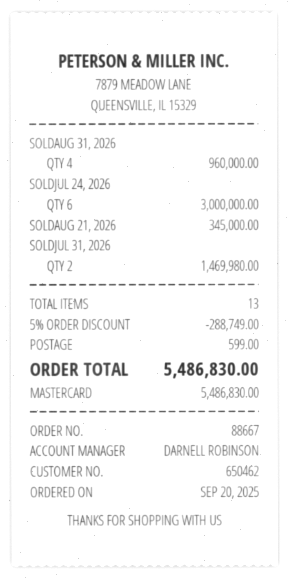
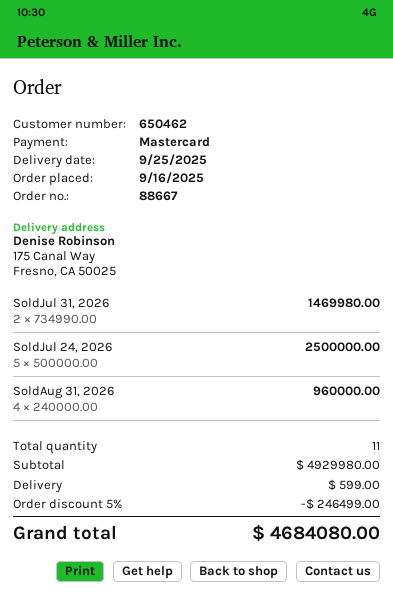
order date: 2025-09-20 -> 2025-09-16
SOLDJUL 24, 2026: 6 for 3000000.00 -> 5 for 2500000.00
SOLDAUG 21, 2026: 1 for 345000.00 -> none
total quantity: 13 -> 11
discount: 5% = 288749.00 -> 5% = 246499.00
total: 5486830.00 -> 4684080.00

